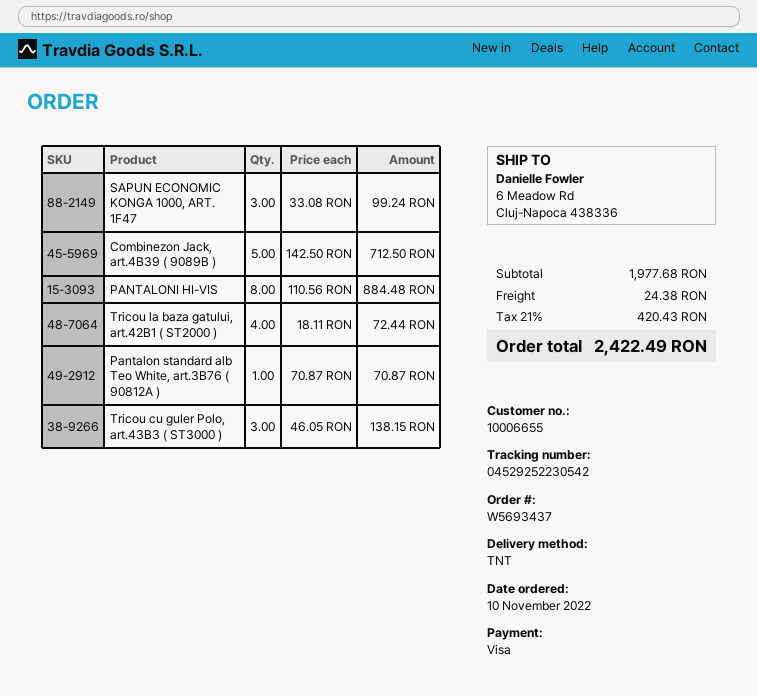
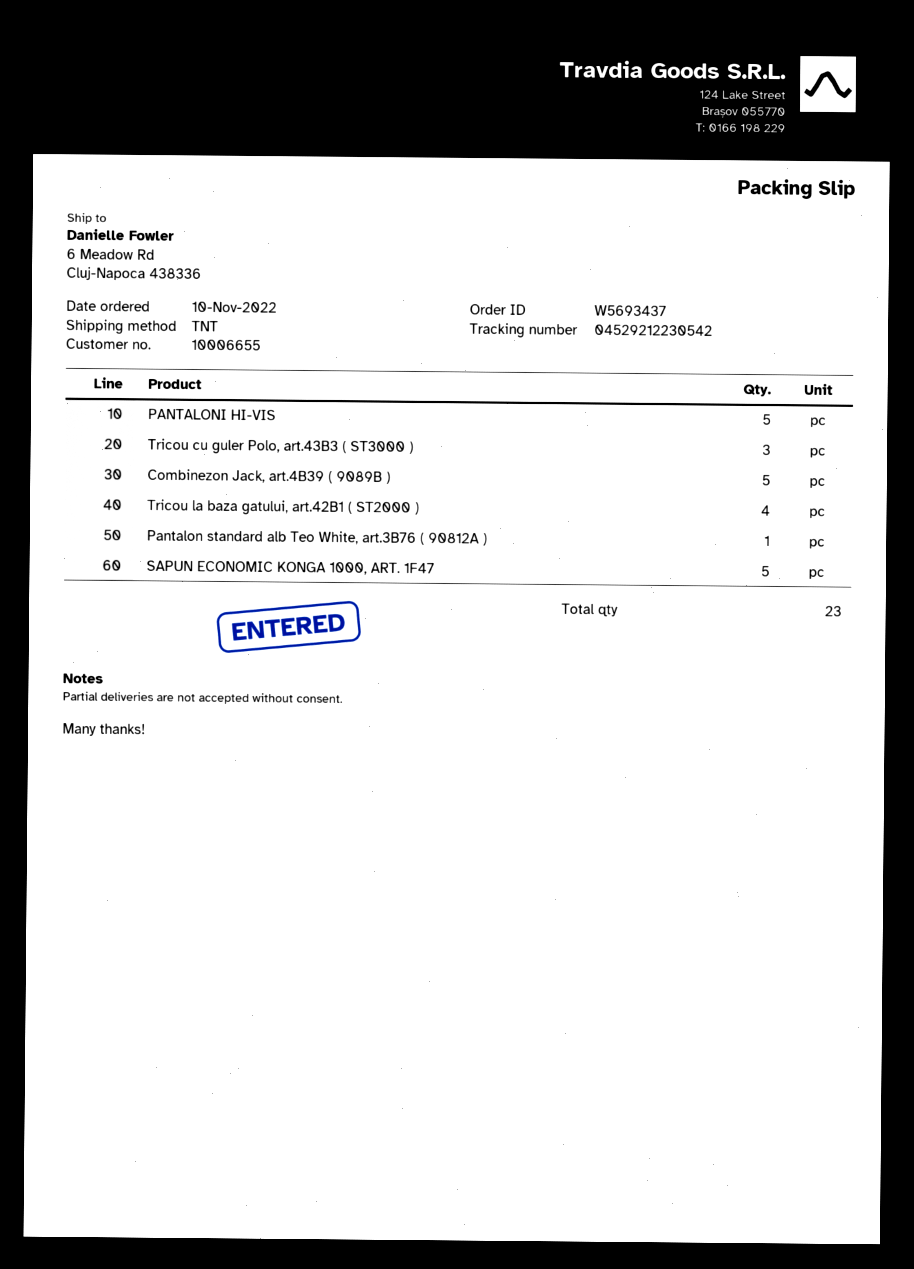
tracking number: 04529252230542 -> 04529212230542
SAPUN ECONOMIC KONGA 1000, ART. 1F47: 3 -> 5
PANTALONI HI-VIS: 8 -> 5

